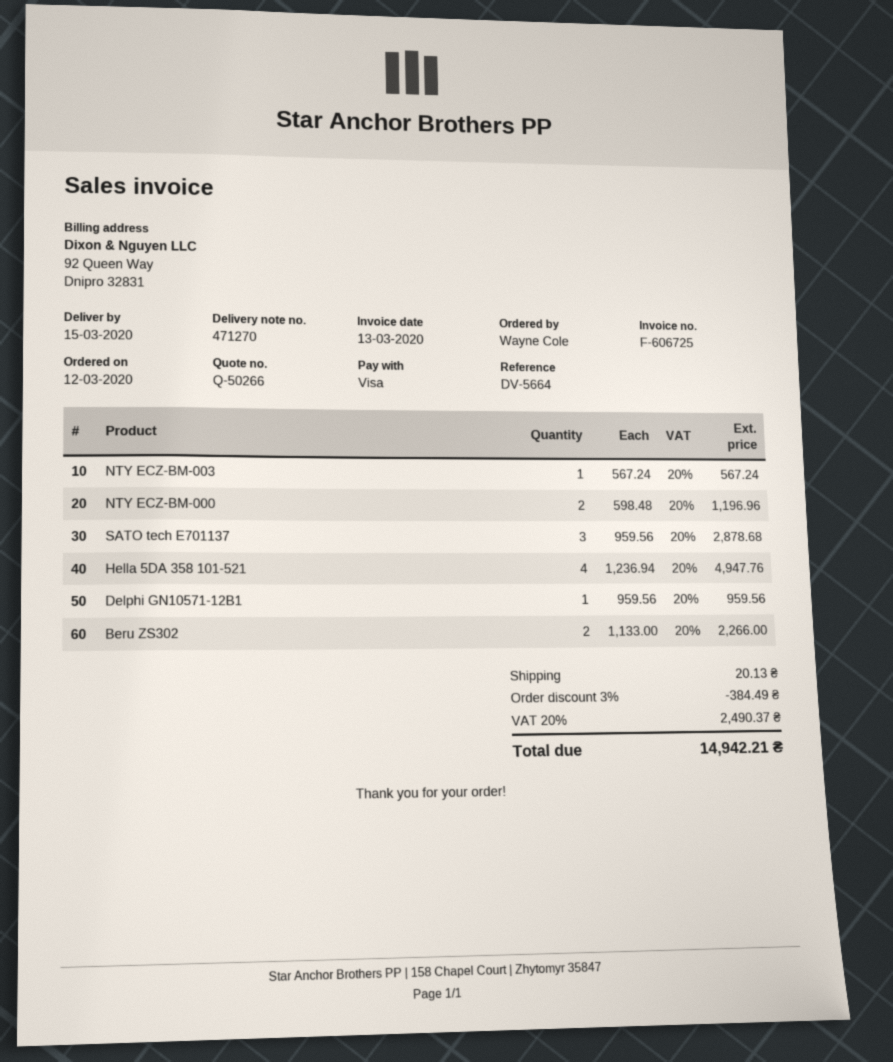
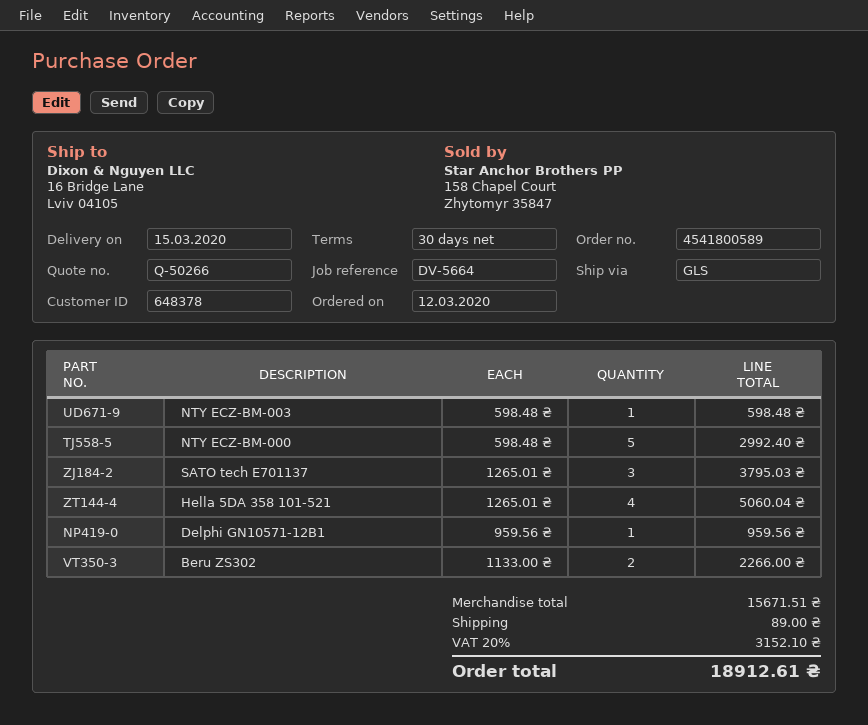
NTY ECZ-BM-003: 1 x 567.24 = 567.24 -> 1 x 598.48 = 598.48
NTY ECZ-BM-000: 2 x 598.48 = 1196.96 -> 5 x 598.48 = 2992.40
SATO tech E701137: 3 x 959.56 = 2878.68 -> 3 x 1265.01 = 3795.03
Hella 5DA 358 101-521: 4 x 1236.94 = 4947.76 -> 4 x 1265.01 = 5060.04
discount: 3% = 384.49 -> none
shipping: 20.13 -> 89.00
tax: 20% = 2490.37 -> 20% = 3152.10
total: 14942.21 -> 18912.61

